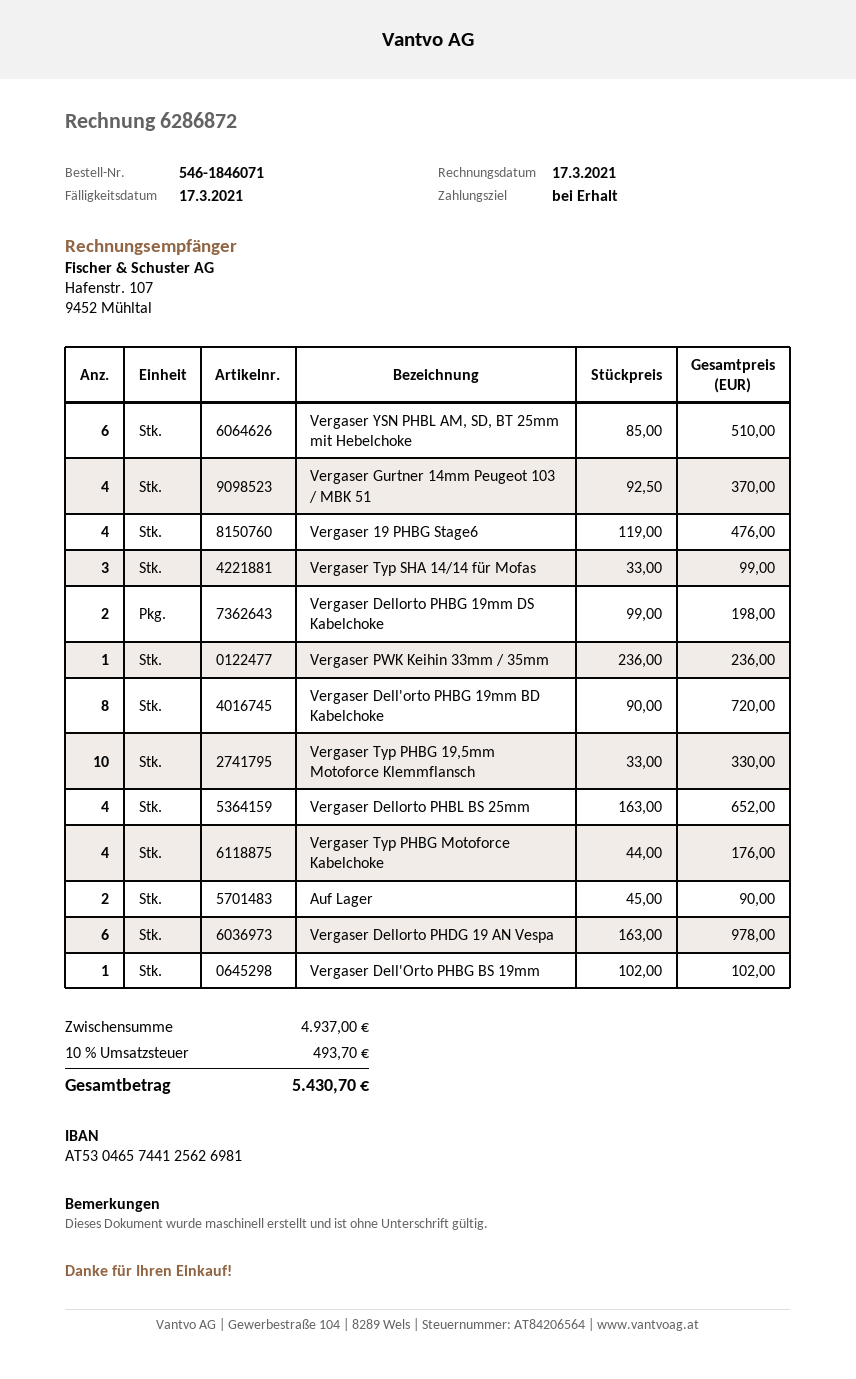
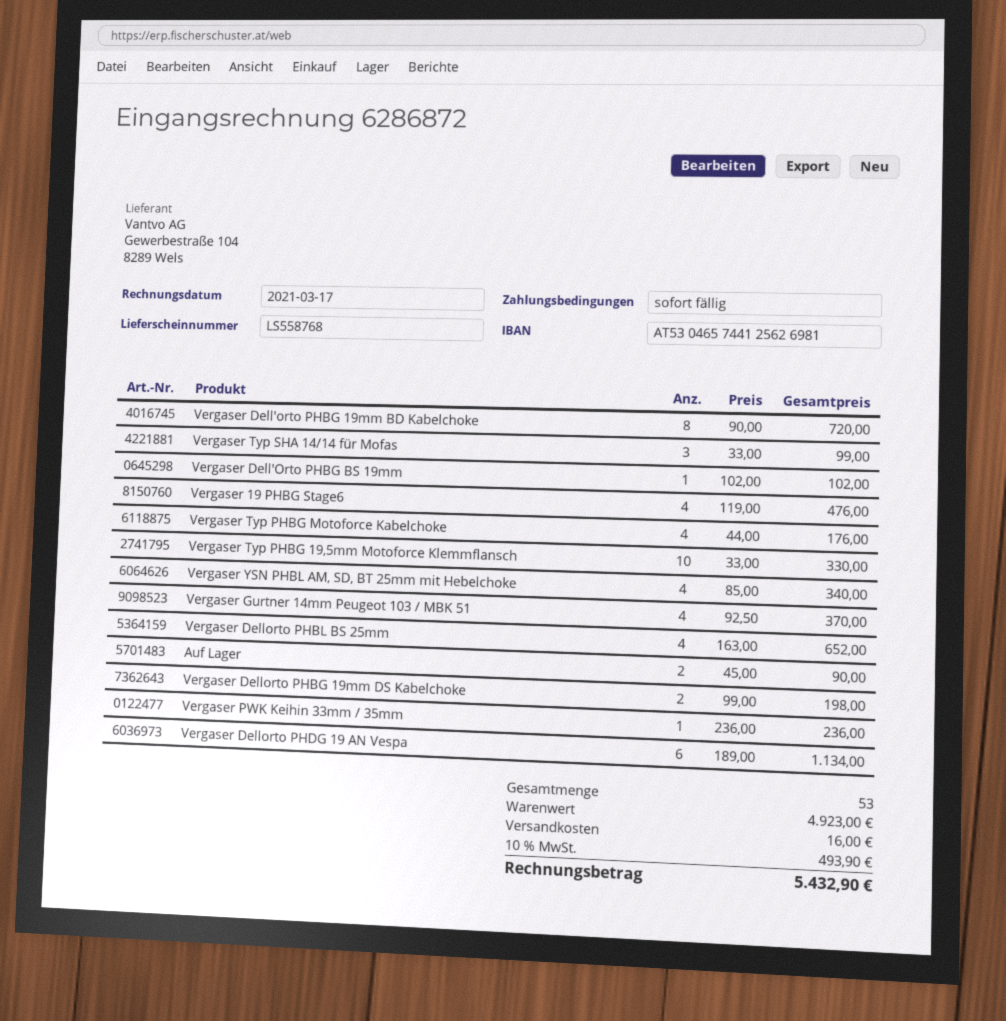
Vergaser YSN PHBL AM, SD, BT 25mm mit Hebelchoke: 6 x 85.00 = 510.00 -> 4 x 85.00 = 340.00
Vergaser Dellorto PHDG 19 AN Vespa: 6 x 163.00 = 978.00 -> 6 x 189.00 = 1134.00
subtotal: 4937.00 -> 4923.00
shipping: none -> 16.00
tax: 10% = 493.70 -> 10% = 493.90
total: 5430.70 -> 5432.90

